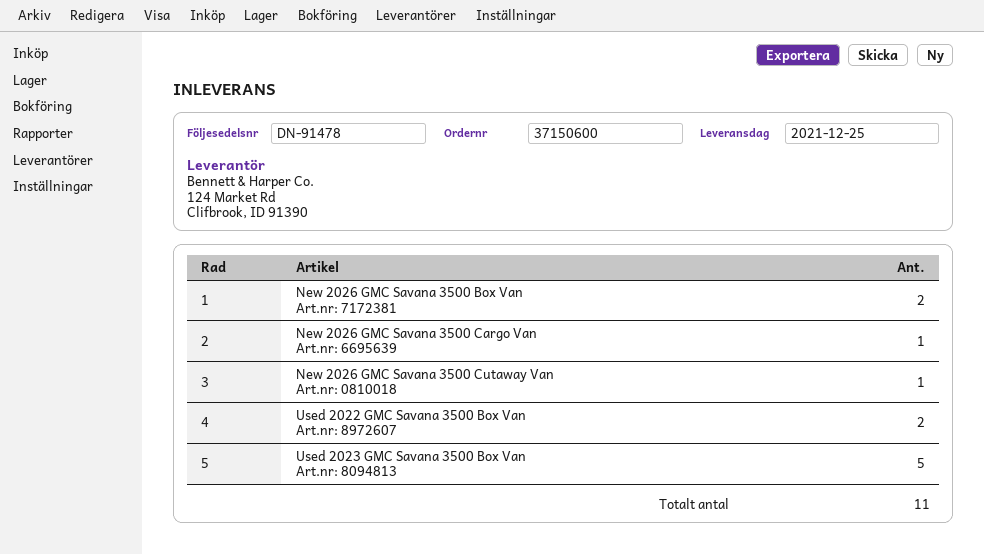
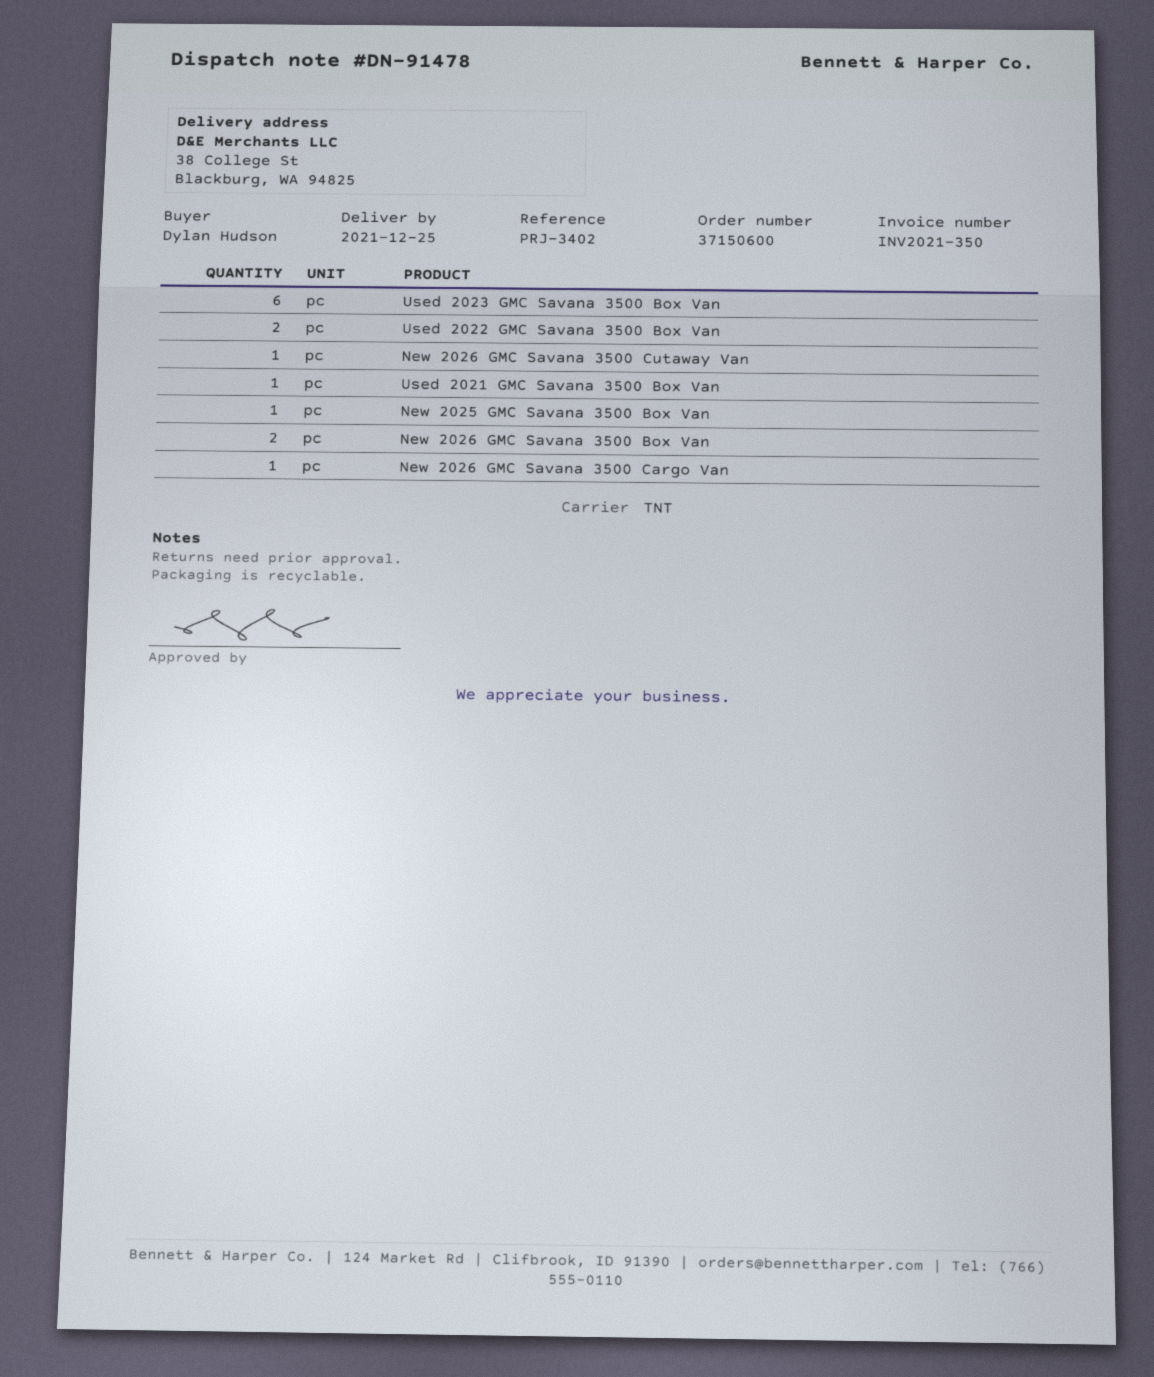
Used 2023 GMC Savana 3500 Box Van: 5 -> 6
Used 2021 GMC Savana 3500 Box Van: none -> 1
New 2025 GMC Savana 3500 Box Van: none -> 1

